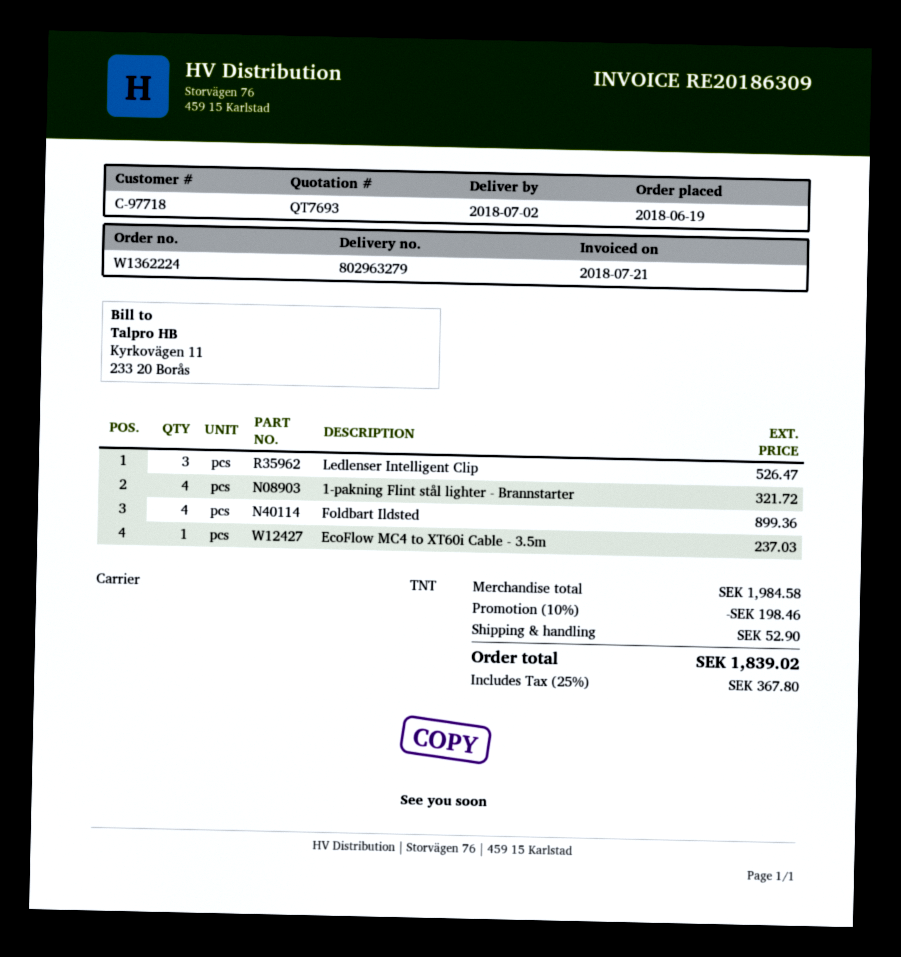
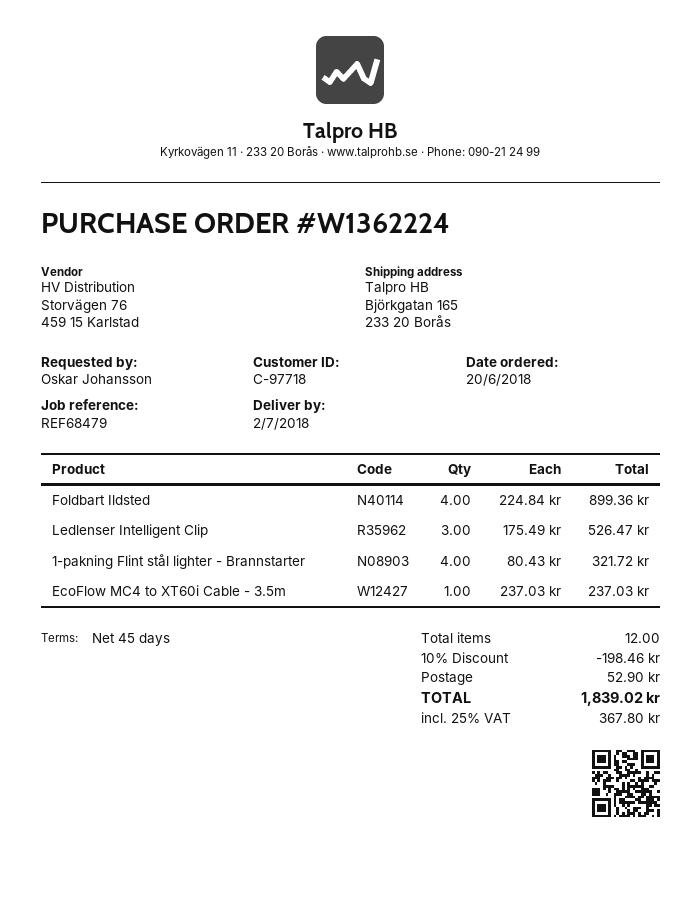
order date: 2018-06-19 -> 2018-06-20

